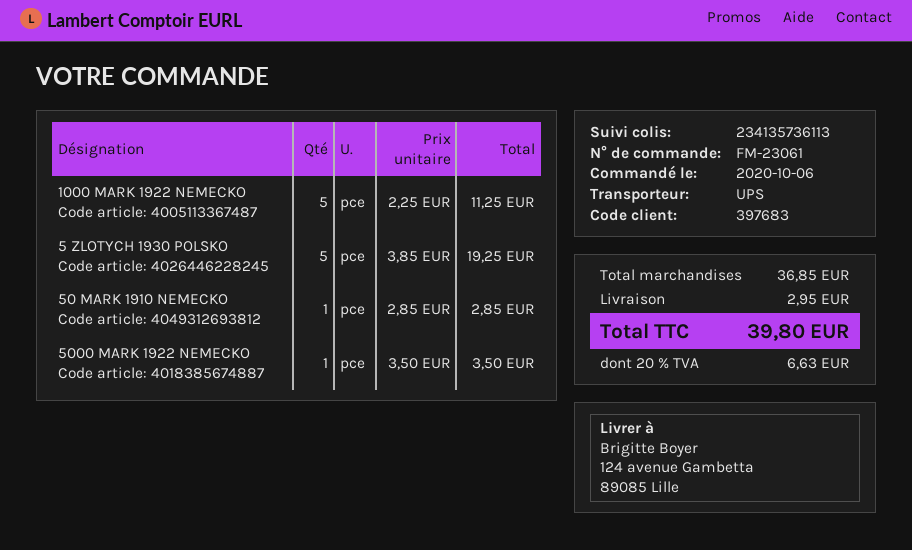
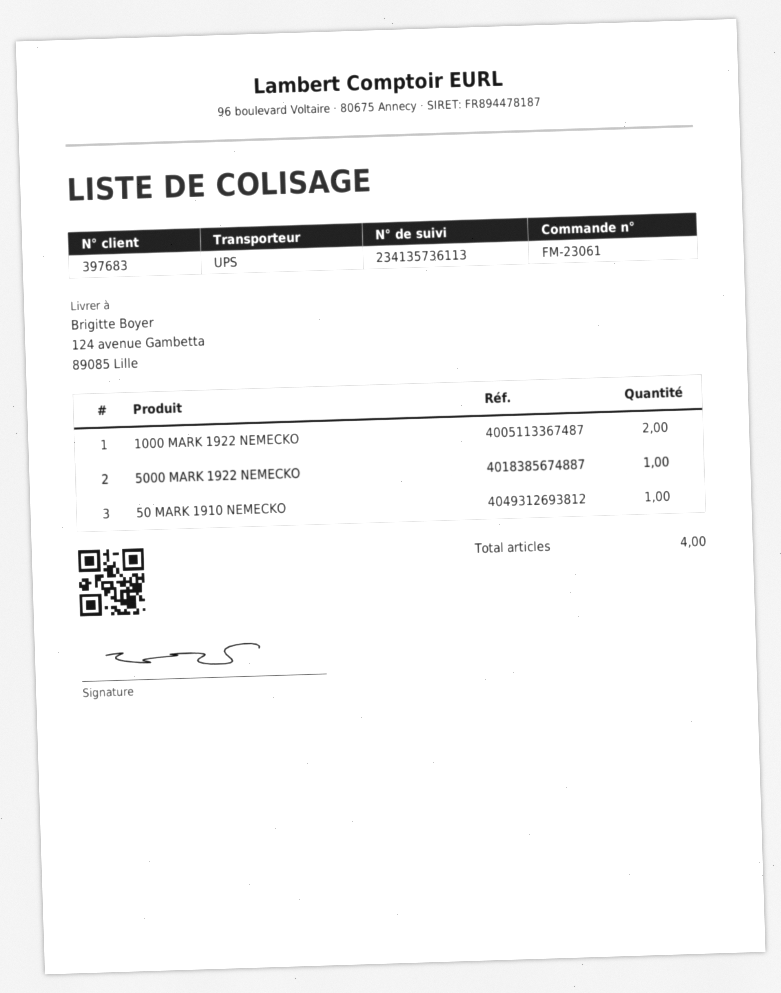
1000 MARK 1922 NEMECKO: 5 -> 2
5 ZLOTYCH 1930 POLSKO: 5 -> none

